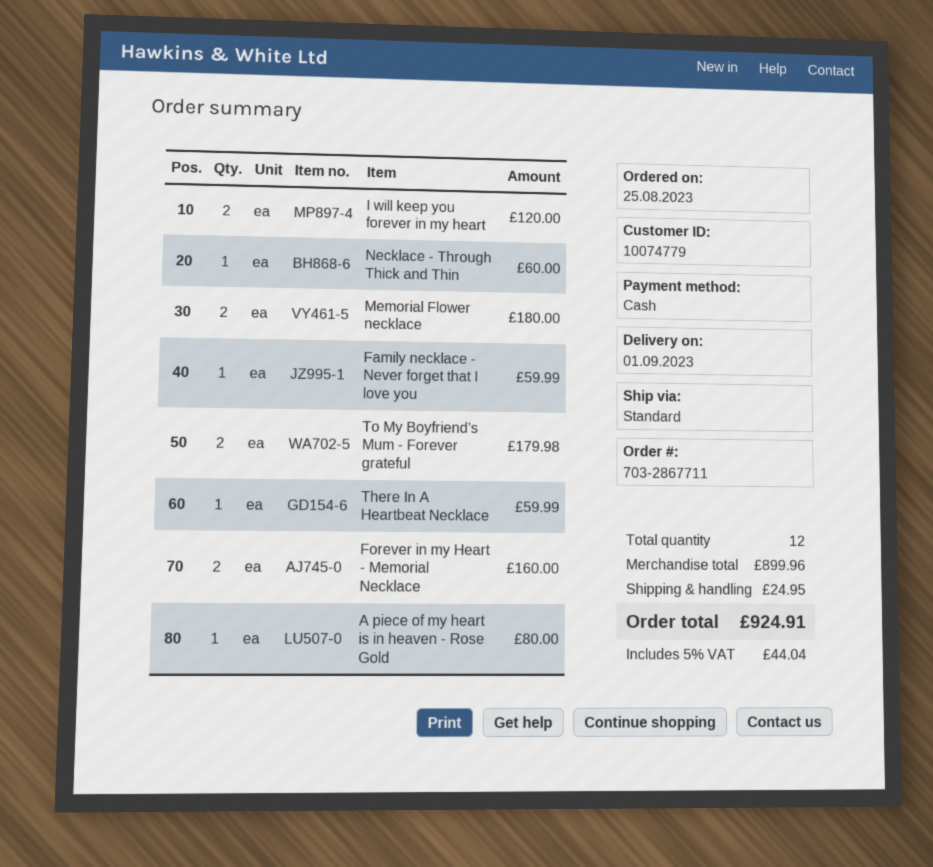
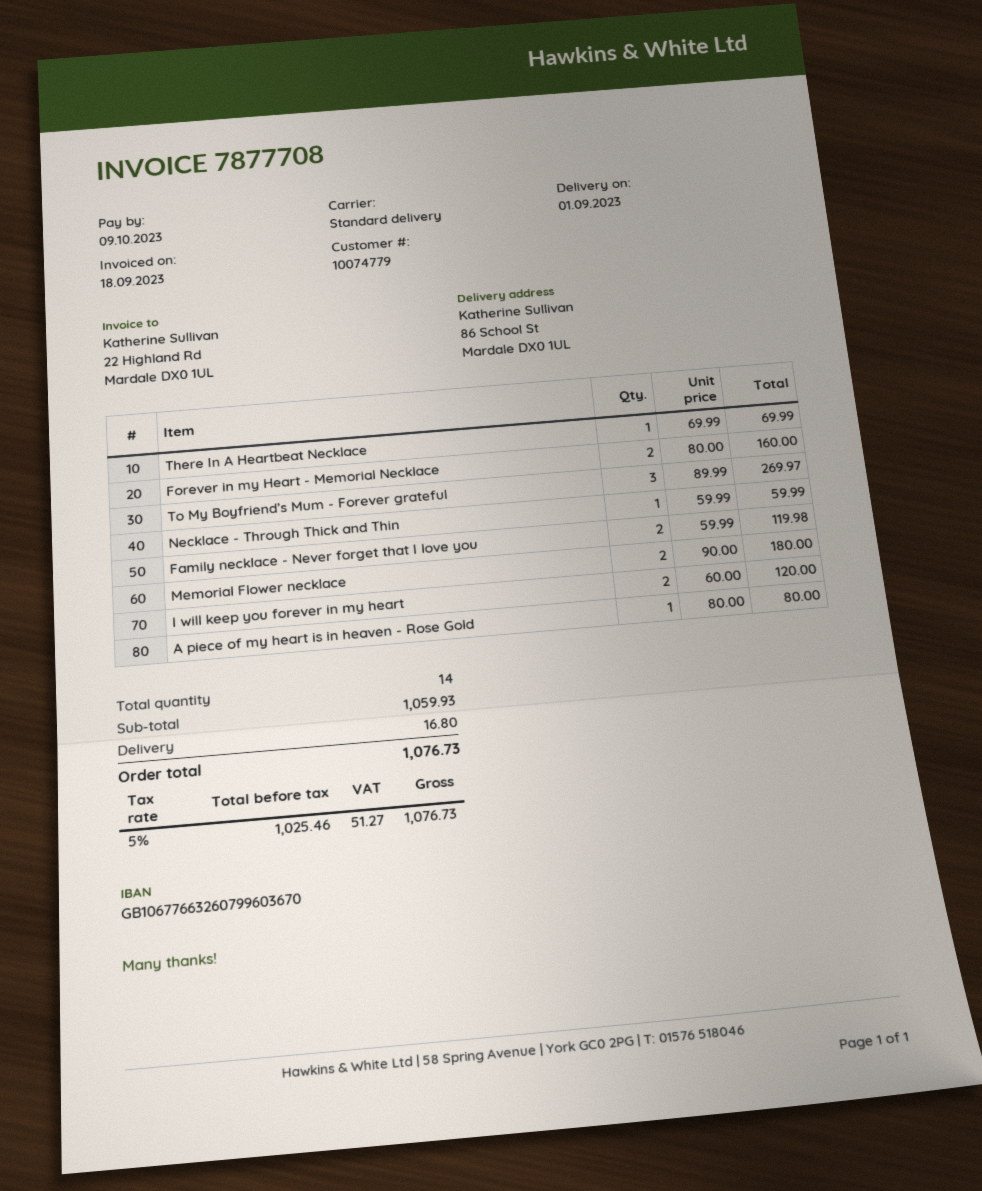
Necklace - Through Thick and Thin: 1 for 60.00 -> 1 for 59.99
Family necklace - Never forget that I love you: 1 for 59.99 -> 2 for 119.98
To My Boyfriend’s Mum - Forever grateful: 2 for 179.98 -> 3 for 269.97
There In A Heartbeat Necklace: 1 for 59.99 -> 1 for 69.99
total quantity: 12 -> 14
subtotal: 899.96 -> 1059.93
shipping: 24.95 -> 16.80
tax: 5% = 44.04 -> 5% = 51.27
total: 924.91 -> 1076.73

